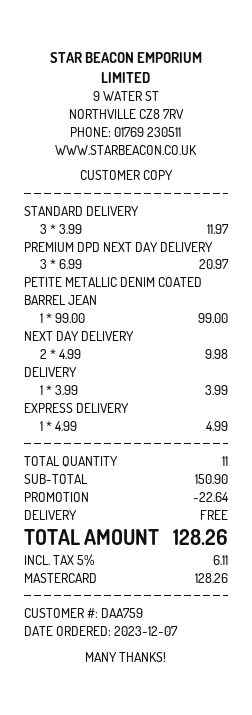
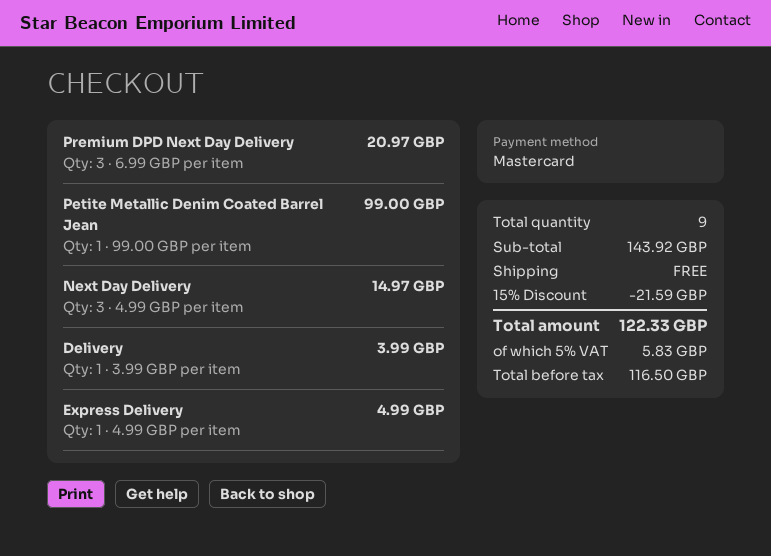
STANDARD DELIVERY: 3 x 3.99 = 11.97 -> none
NEXT DAY DELIVERY: 2 x 4.99 = 9.98 -> 3 x 4.99 = 14.97
total quantity: 11 -> 9
subtotal: 150.90 -> 143.92
discount: 22.64 -> 21.59
tax: 5% = 6.11 -> 5% = 5.83
total: 128.26 -> 122.33

